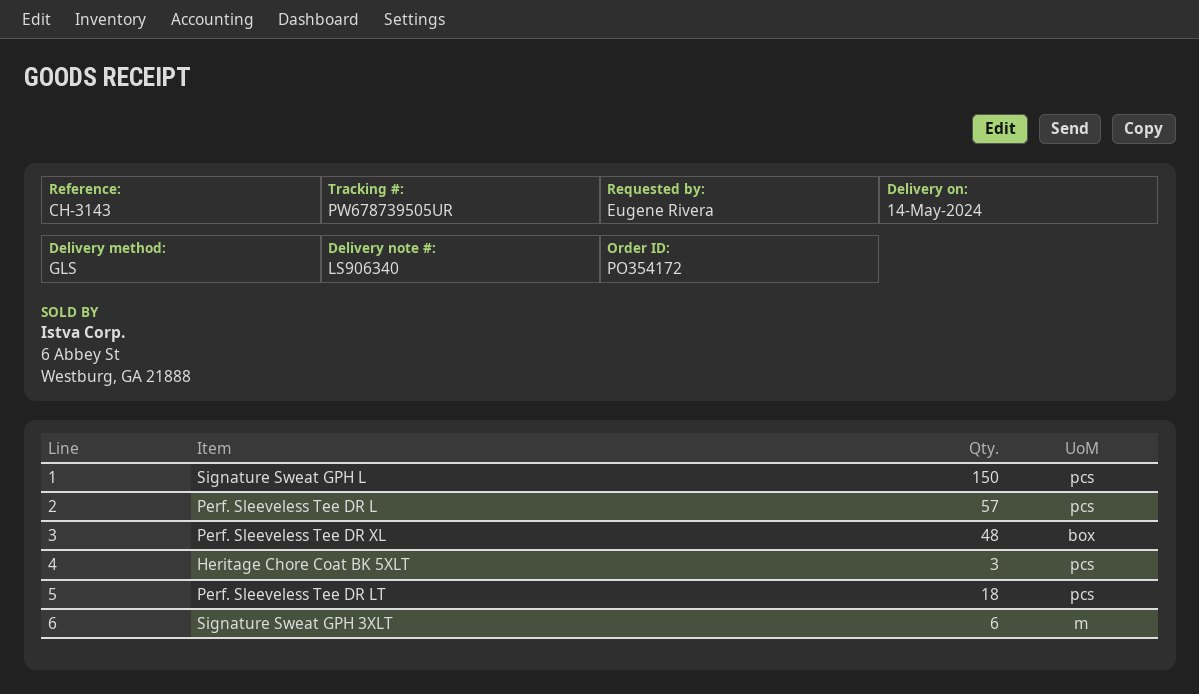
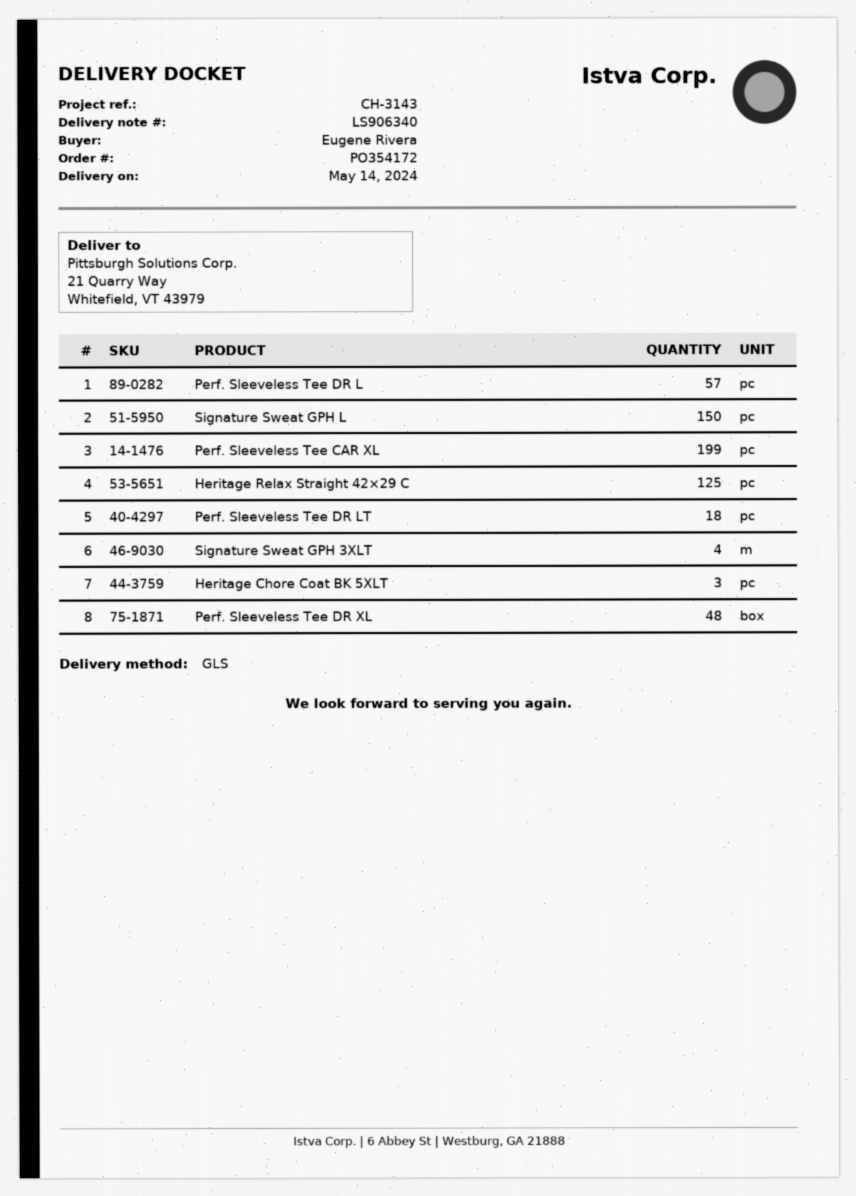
Signature Sweat GPH 3XLT: 6 -> 4
Perf. Sleeveless Tee CAR XL: none -> 199
Heritage Relax Straight 42×29 C: none -> 125

